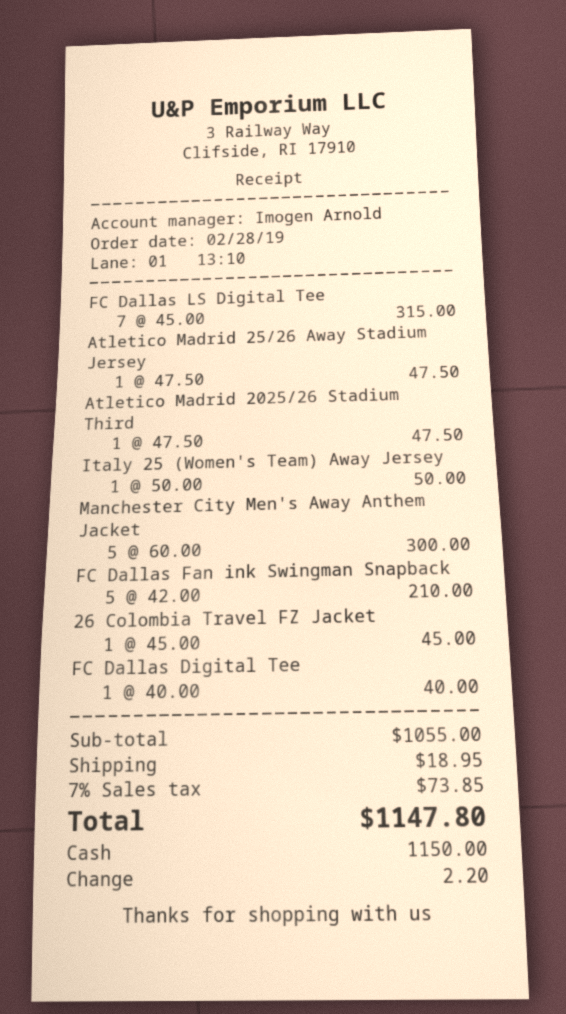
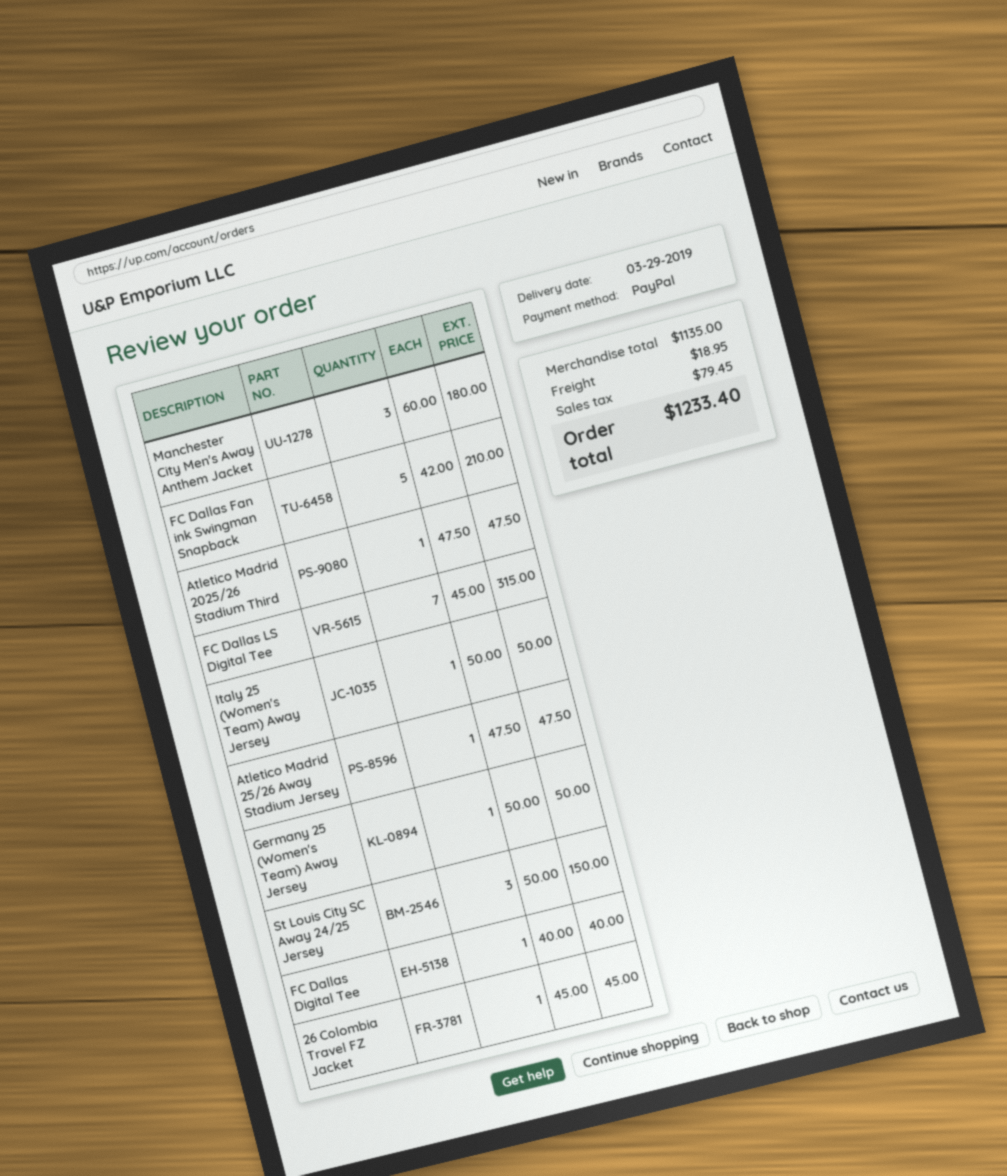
payment method: cash -> PayPal
Manchester City Men's Away Anthem Jacket: 5 x 60.00 = 300.00 -> 3 x 60.00 = 180.00
Germany 25 (Women's Team) Away Jersey: none -> 1 x 50.00 = 50.00
St Louis City SC Away 24/25 Jersey: none -> 3 x 50.00 = 150.00
subtotal: 1055.00 -> 1135.00
tax: 73.85 -> 79.45
total: 1147.80 -> 1233.40

